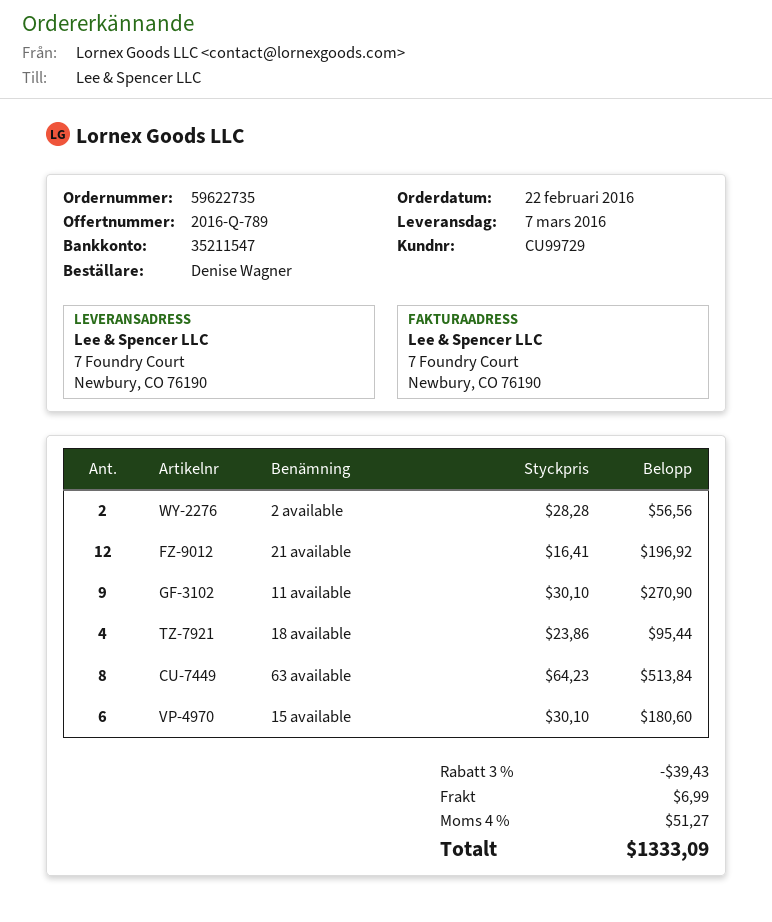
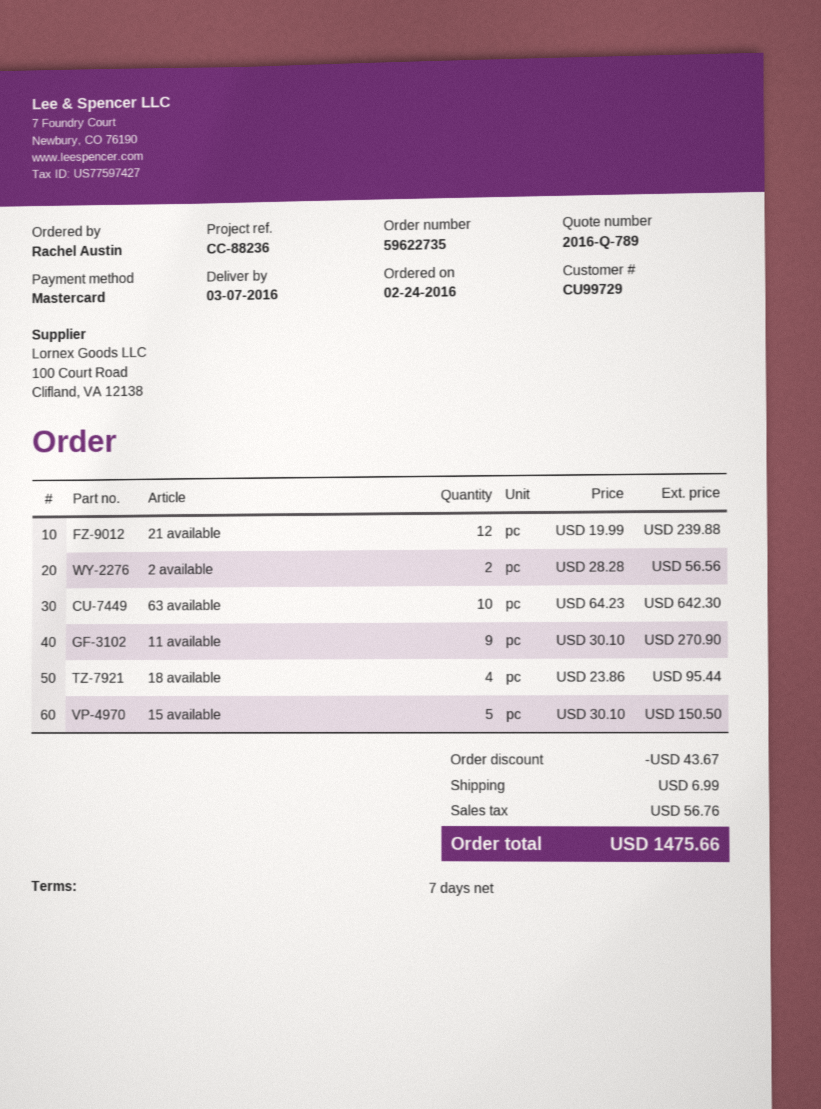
order date: 2016-02-22 -> 2016-02-24
ordered by: Denise Wagner -> Rachel Austin
21 available: 12 x 16.41 = 196.92 -> 12 x 19.99 = 239.88
63 available: 8 x 64.23 = 513.84 -> 10 x 64.23 = 642.30
15 available: 6 x 30.10 = 180.60 -> 5 x 30.10 = 150.50
discount: 39.43 -> 43.67
tax: 51.27 -> 56.76
total: 1333.09 -> 1475.66

